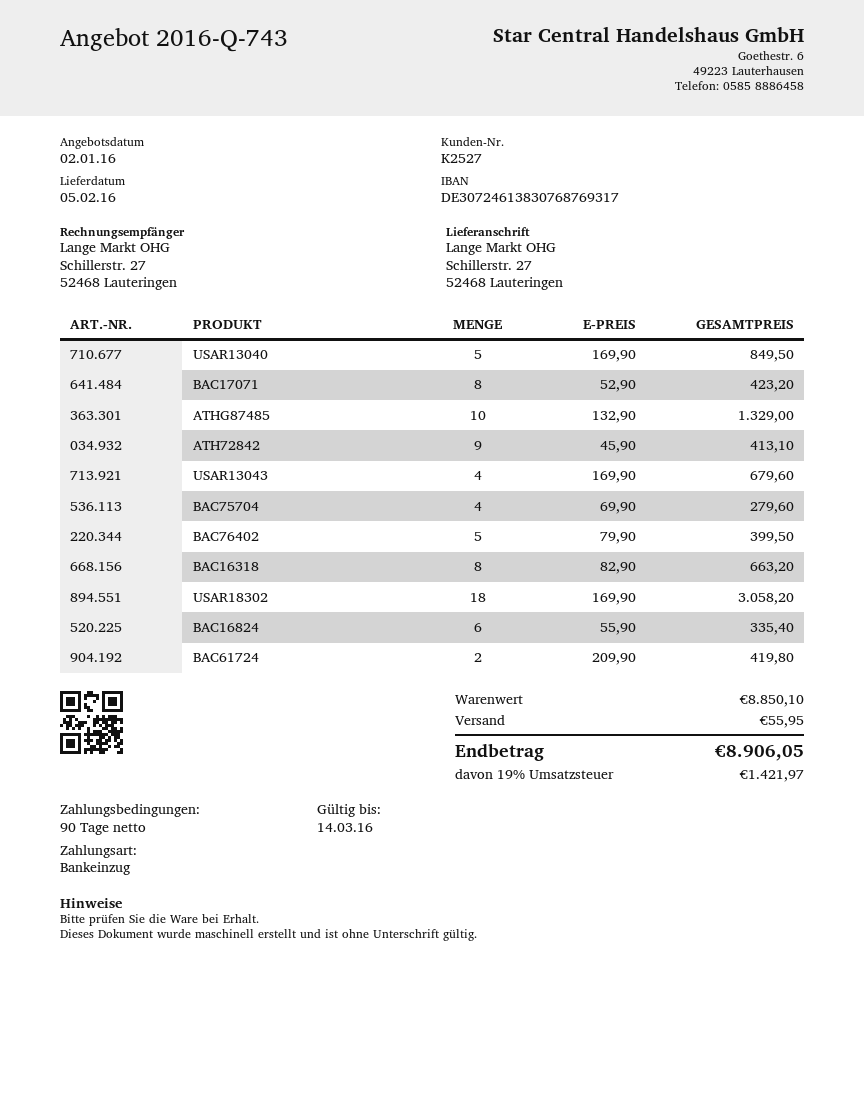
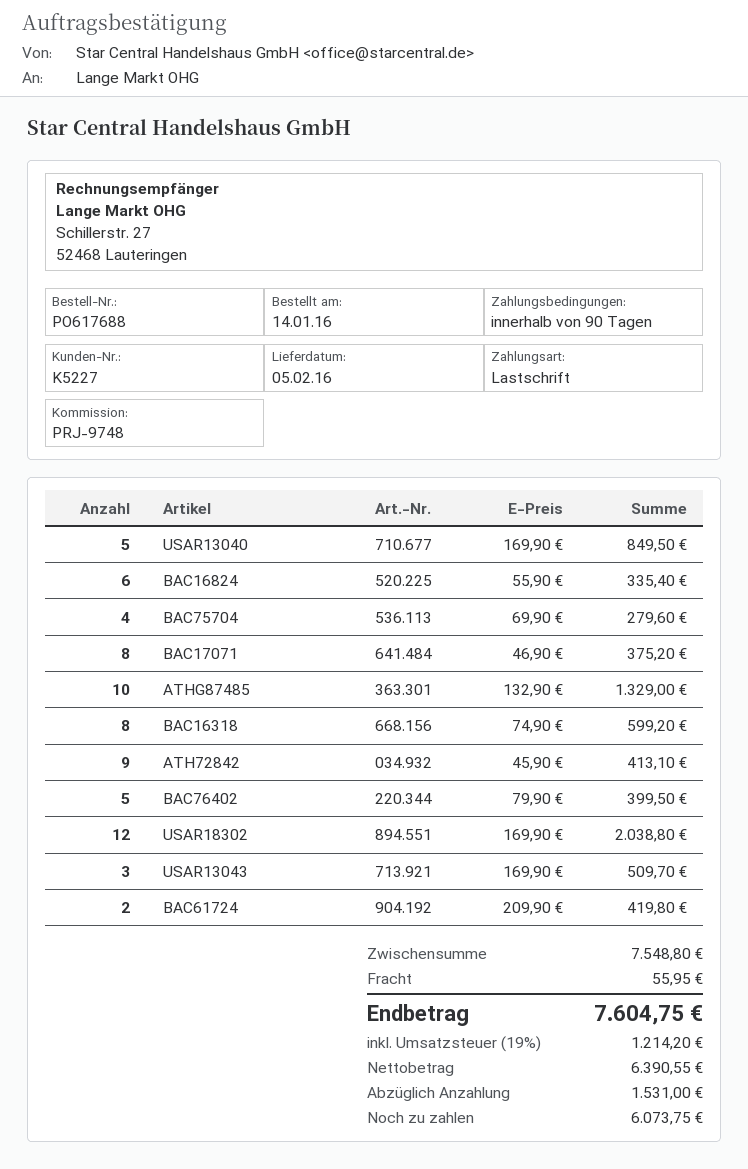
customer number: K2527 -> K5227
BAC17071: 8 x 52.90 = 423.20 -> 8 x 46.90 = 375.20
USAR13043: 4 x 169.90 = 679.60 -> 3 x 169.90 = 509.70
BAC16318: 8 x 82.90 = 663.20 -> 8 x 74.90 = 599.20
USAR18302: 18 x 169.90 = 3058.20 -> 12 x 169.90 = 2038.80
subtotal: 8850.10 -> 7548.80
tax: 19% = 1421.97 -> 19% = 1214.20
total: 8906.05 -> 7604.75

